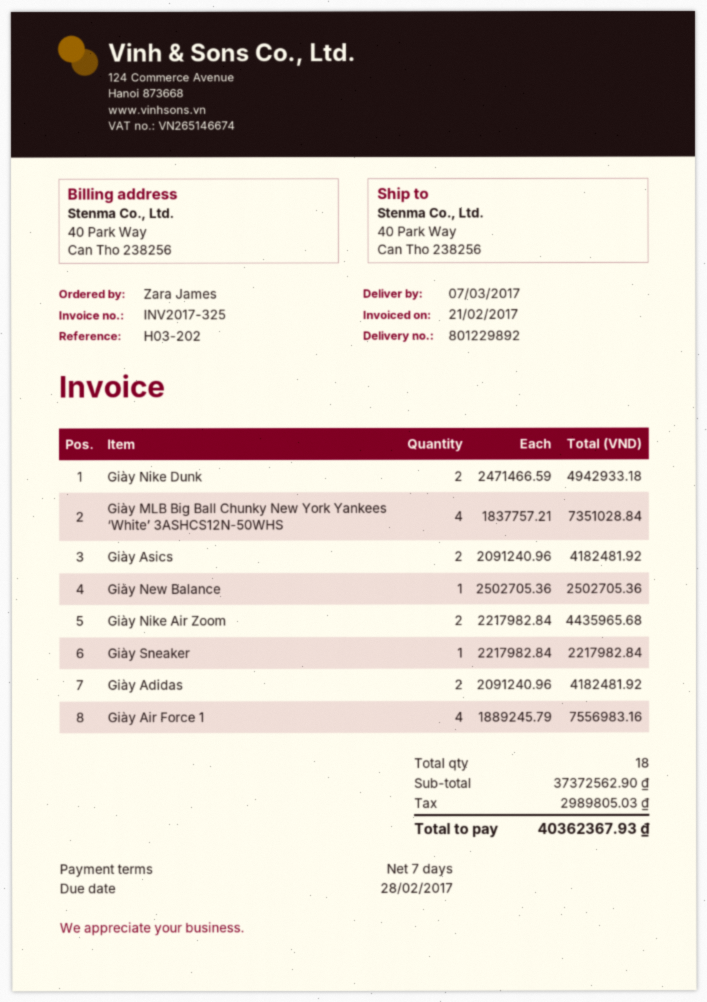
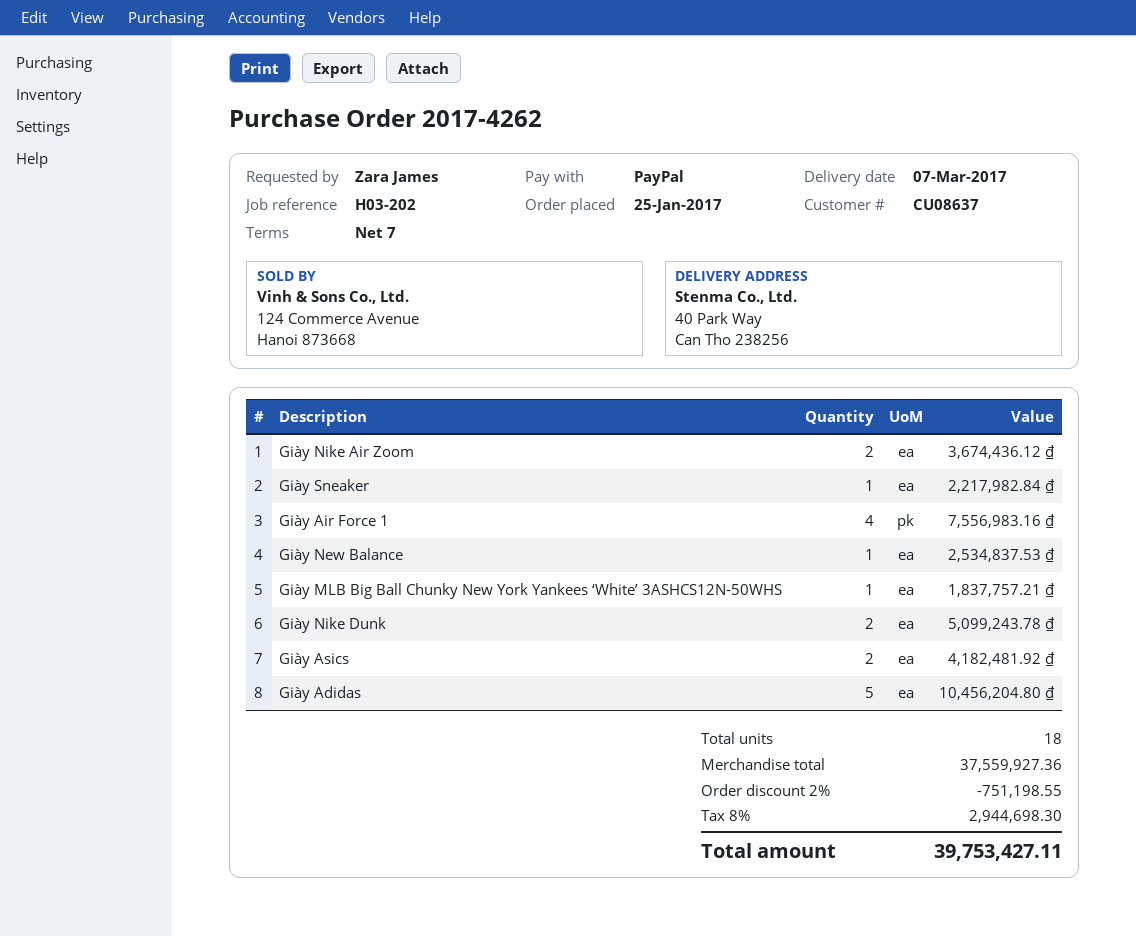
Giày Nike Dunk: 2 for 4942933.18 -> 2 for 5099243.78
Giày MLB Big Ball Chunky New York Yankees ‘White’ 3ASHCS12N-50WHS: 4 for 7351028.84 -> 1 for 1837757.21
Giày New Balance: 1 for 2502705.36 -> 1 for 2534837.53
Giày Nike Air Zoom: 2 for 4435965.68 -> 2 for 3674436.12
Giày Adidas: 2 for 4182481.92 -> 5 for 10456204.80
subtotal: 37372562.90 -> 37559927.36
discount: none -> 2% = 751198.55
tax: 2989805.03 -> 2944698.30
total: 40362367.93 -> 39753427.11

